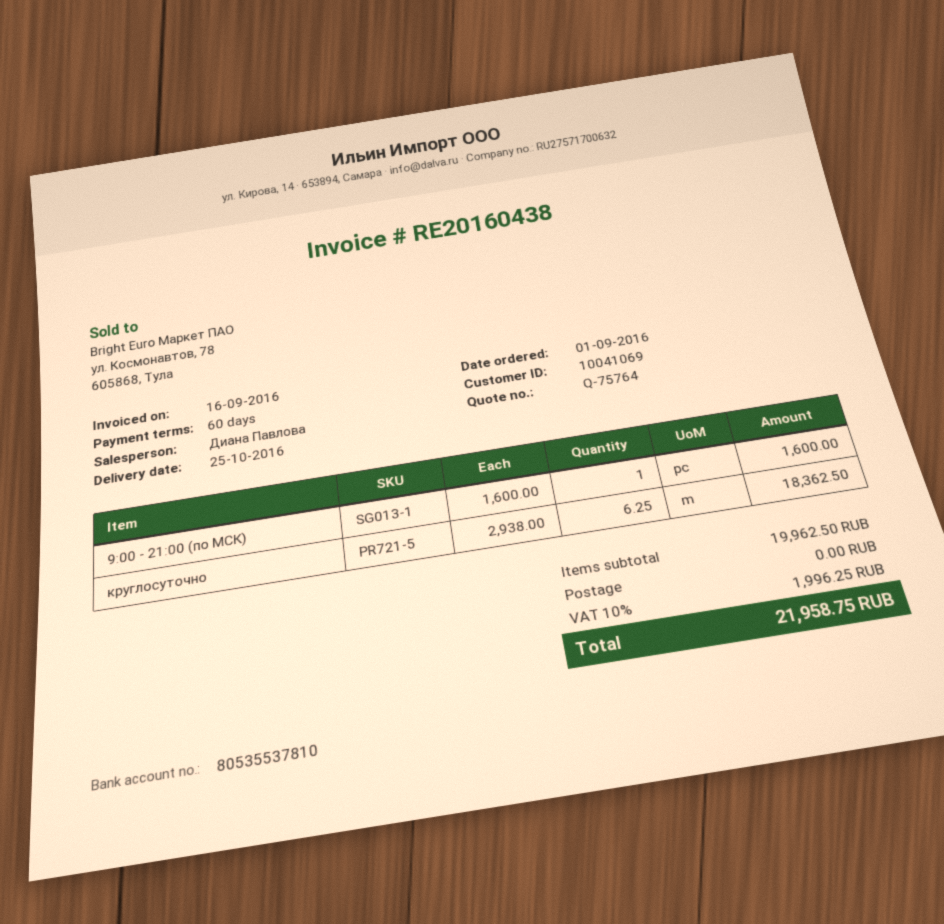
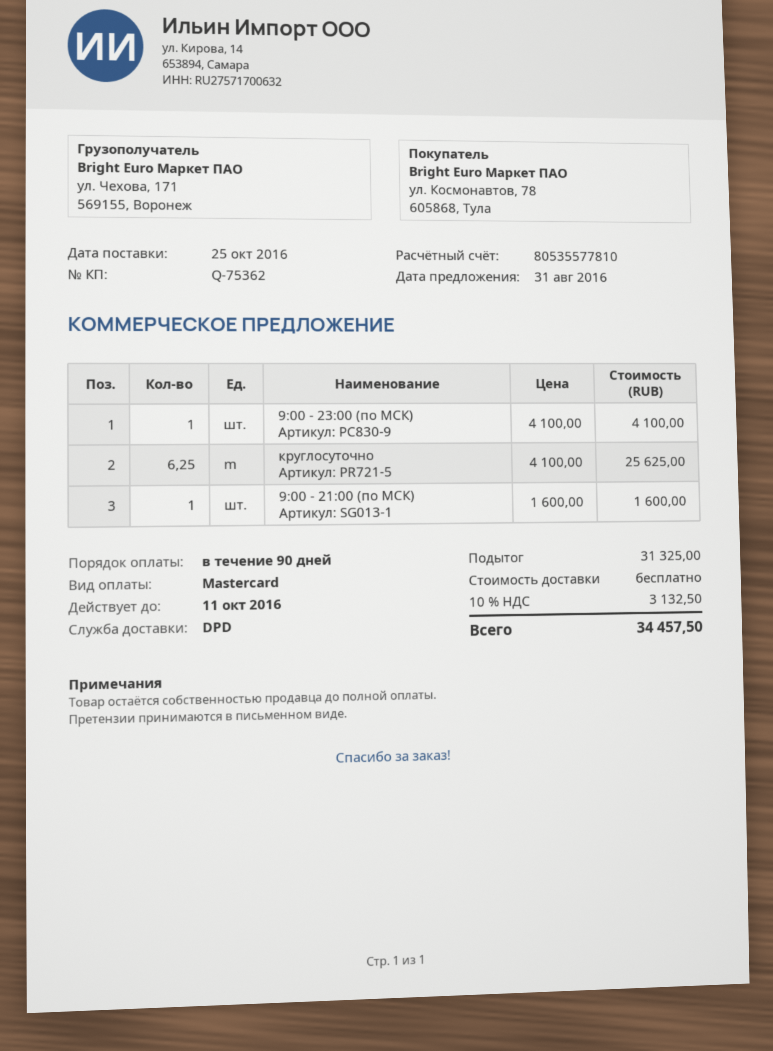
quote number: Q-75764 -> Q-75362
payment terms: 60 days -> 90 days
bank account: 80535537810 -> 80535577810
круглосуточно: 6.25 x 2938.00 = 18362.50 -> 6.25 x 4100.00 = 25625.00
9:00 - 23:00 (по МСК): none -> 1 x 4100.00 = 4100.00
subtotal: 19962.50 -> 31325.00
tax: 10% = 1996.25 -> 10% = 3132.50
total: 21958.75 -> 34457.50

